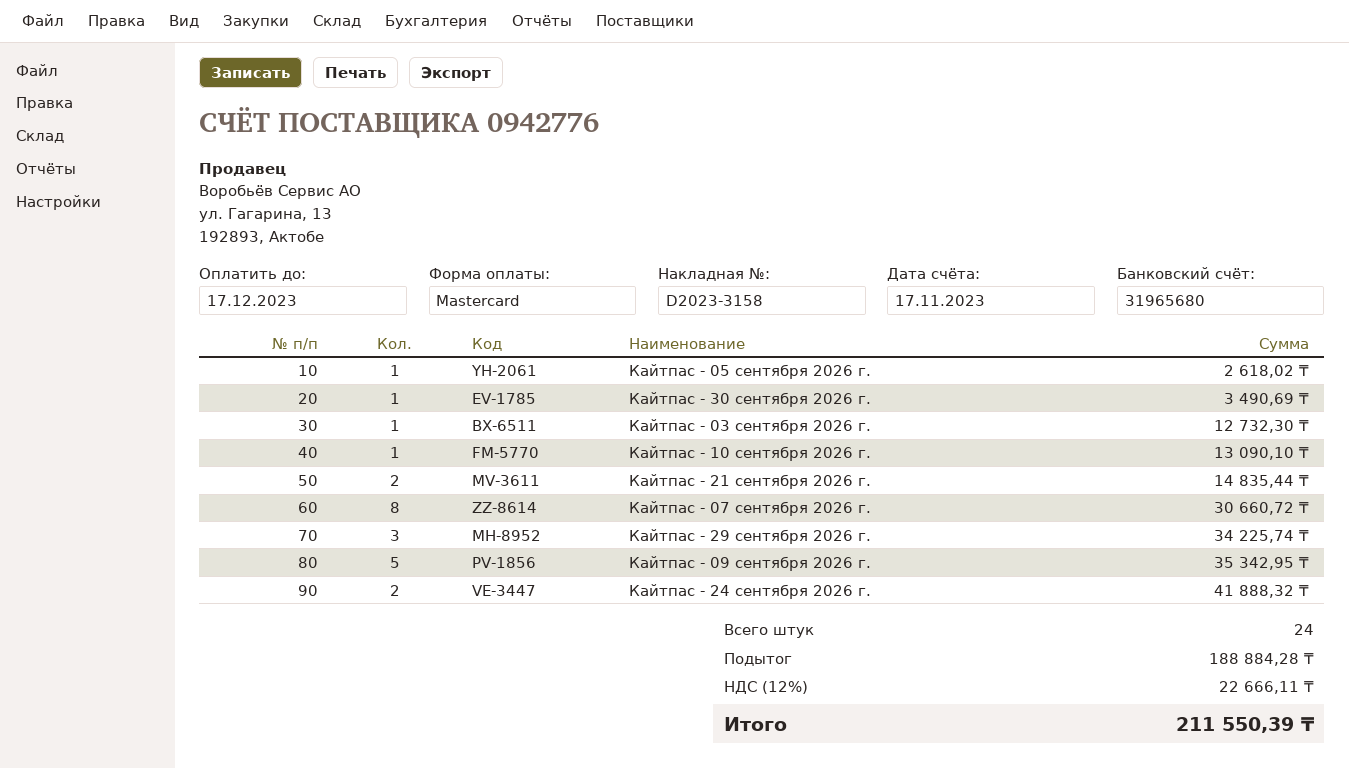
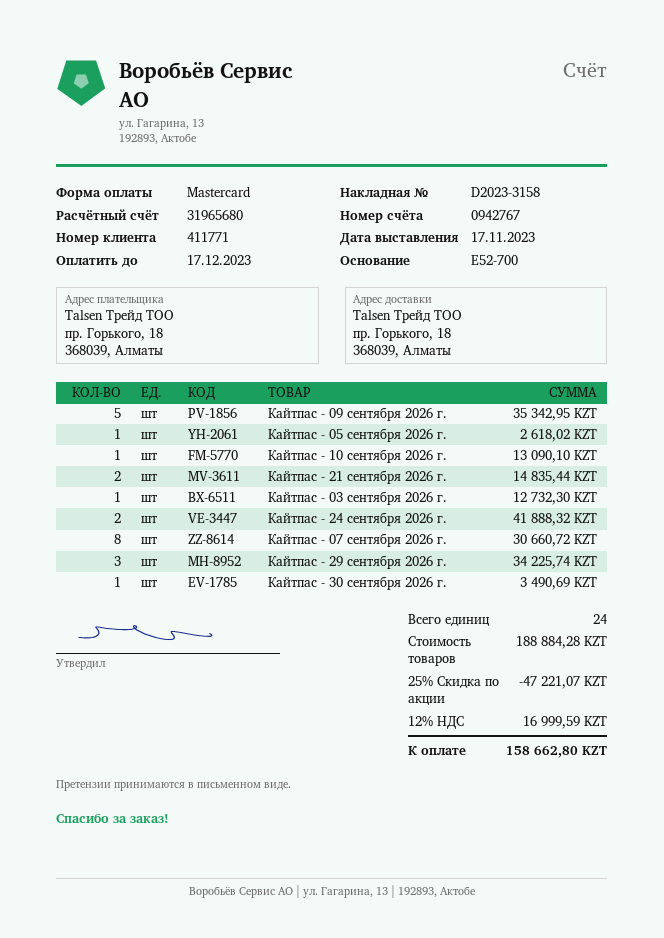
invoice number: 0942776 -> 0942767
discount: none -> 25% = 47221.07
tax: 12% = 22666.11 -> 12% = 16999.59
total: 211550.39 -> 158662.80

